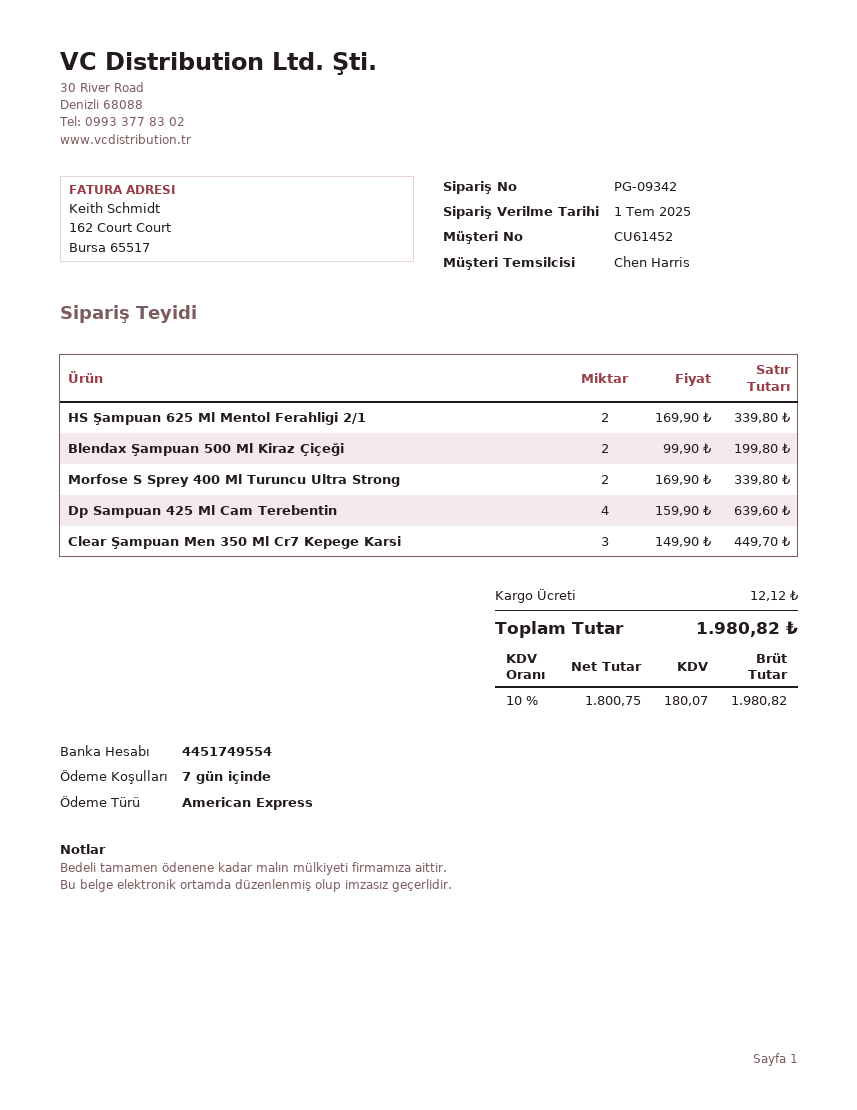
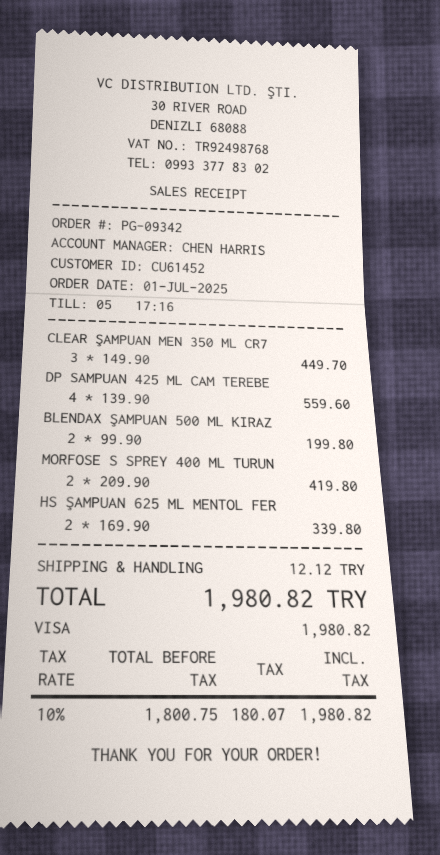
payment method: American Express -> Visa
Morfose S Sprey 400 Ml Turuncu Ultra Strong: 2 x 169.90 = 339.80 -> 2 x 209.90 = 419.80
Dp Sampuan 425 Ml Cam Terebentin: 4 x 159.90 = 639.60 -> 4 x 139.90 = 559.60

